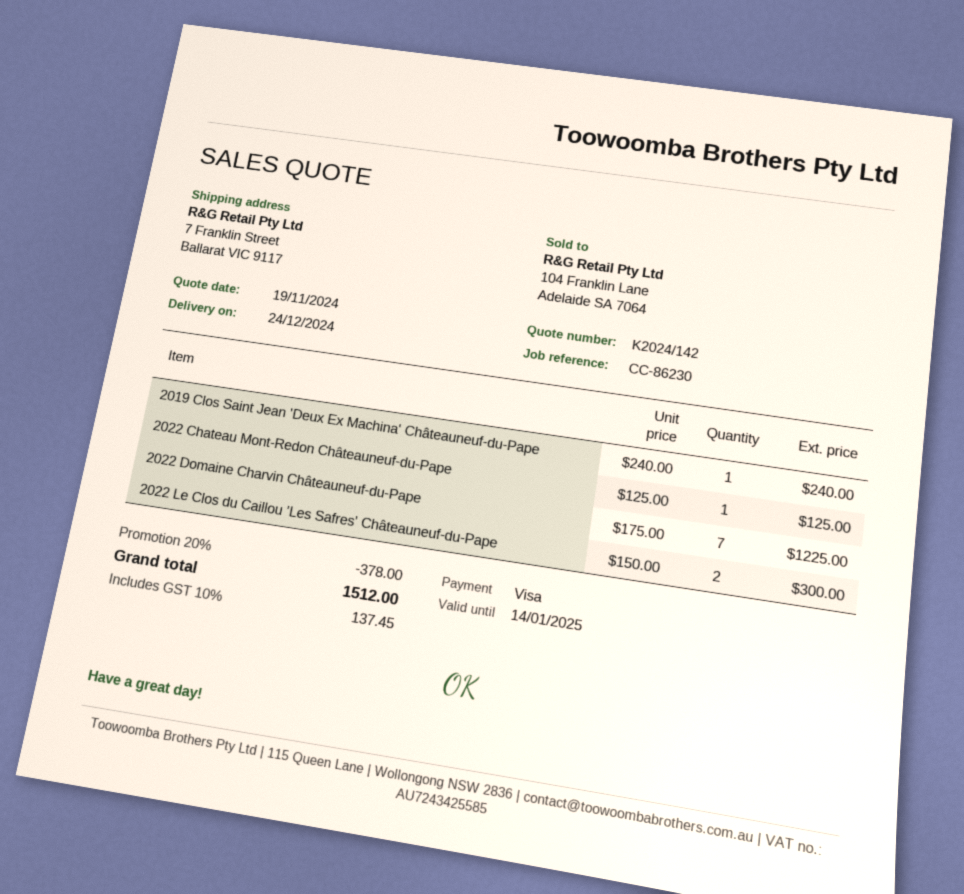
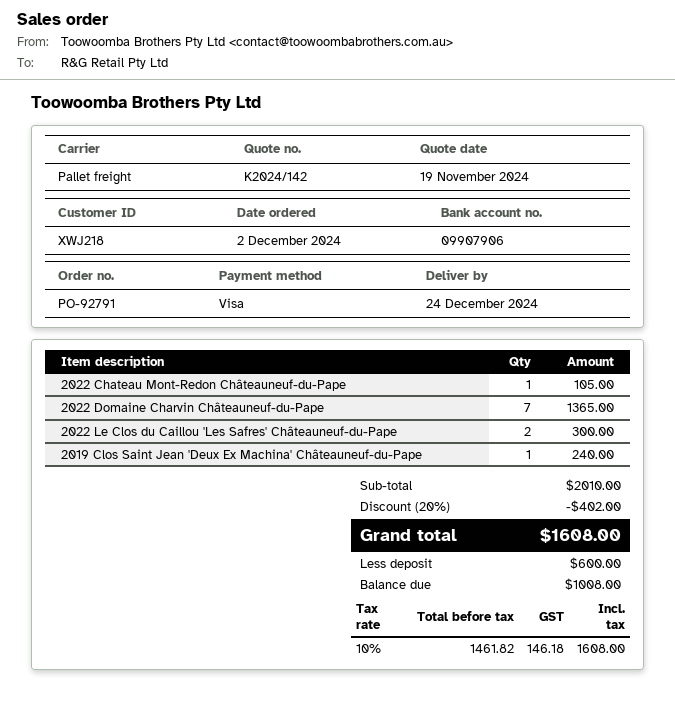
2022 Chateau Mont-Redon Châteauneuf-du-Pape: 1 for 125.00 -> 1 for 105.00
2022 Domaine Charvin Châteauneuf-du-Pape: 7 for 1225.00 -> 7 for 1365.00
discount: 20% = 378.00 -> 20% = 402.00
tax: 10% = 137.45 -> 10% = 146.18
total: 1512.00 -> 1608.00

